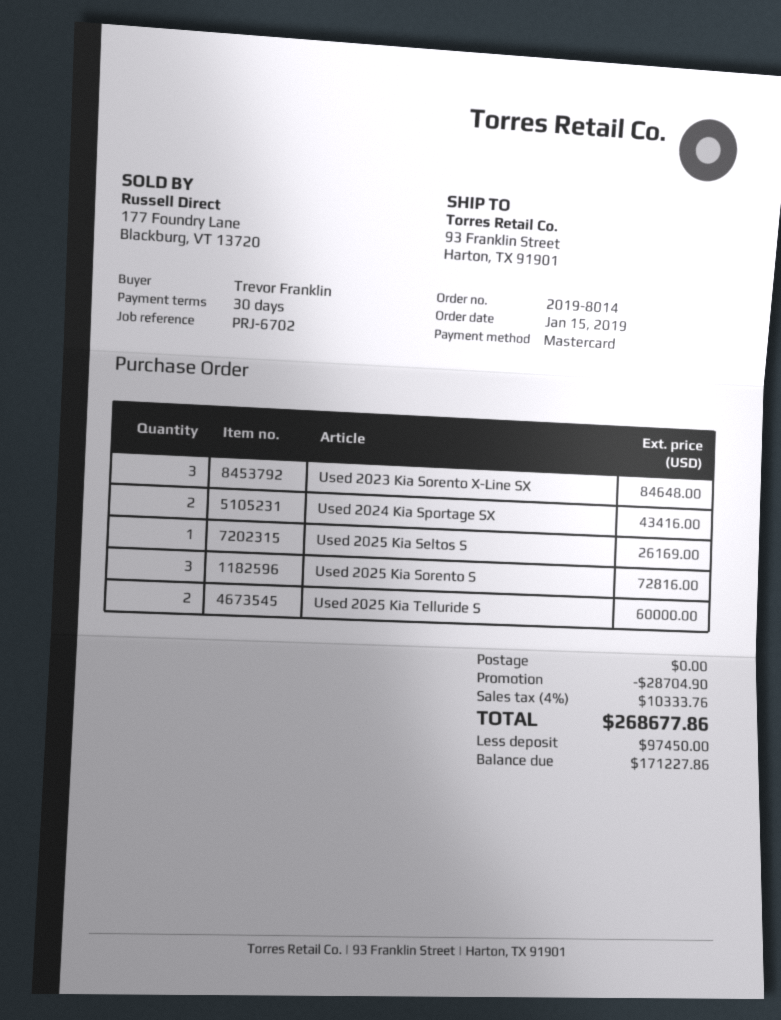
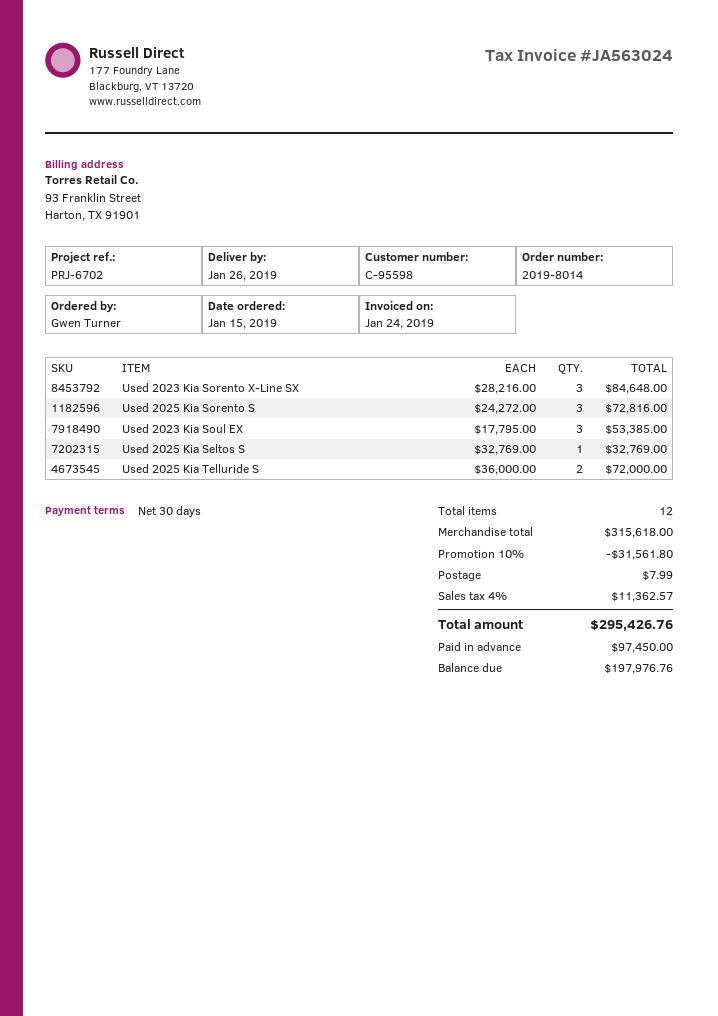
ordered by: Trevor Franklin -> Gwen Turner
Used 2024 Kia Sportage SX: 2 for 43416.00 -> none
Used 2025 Kia Seltos S: 1 for 26169.00 -> 1 for 32769.00
Used 2025 Kia Telluride S: 2 for 60000.00 -> 2 for 72000.00
Used 2023 Kia Soul EX: none -> 3 for 53385.00
discount: 28704.90 -> 31561.80
shipping: 0.00 -> 7.99
tax: 4% = 10333.76 -> 4% = 11362.57
total: 268677.86 -> 295426.76
balance: 171227.86 -> 197976.76

